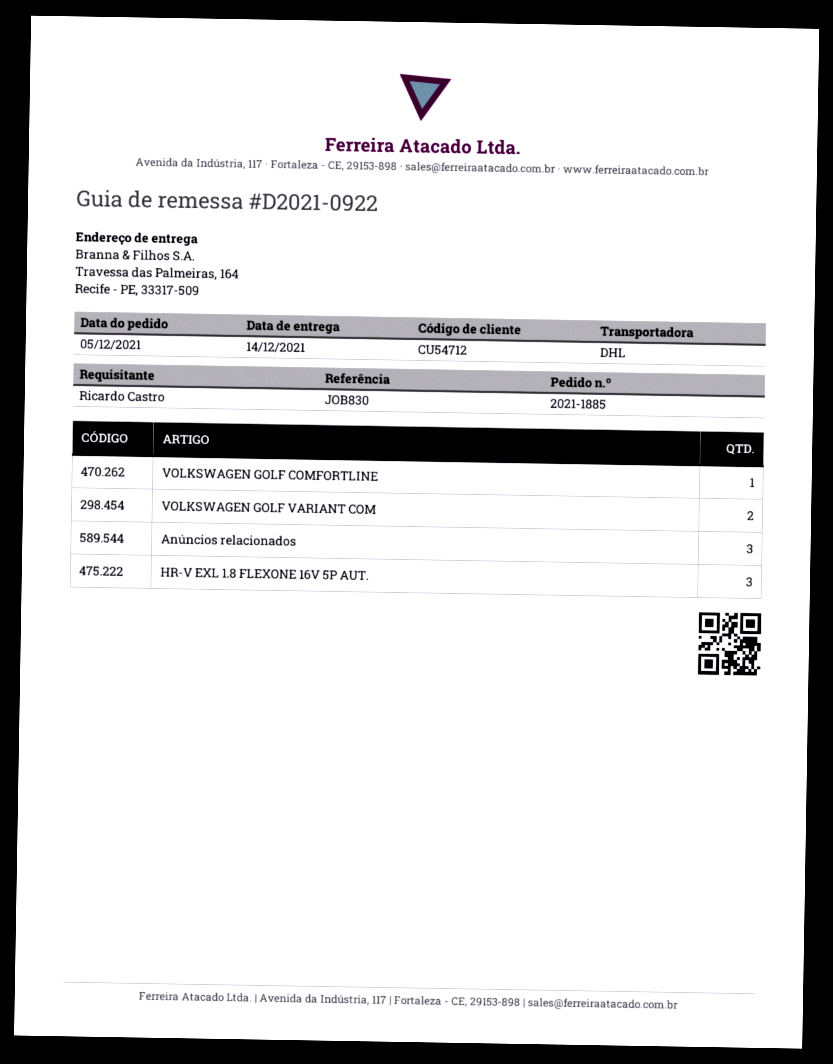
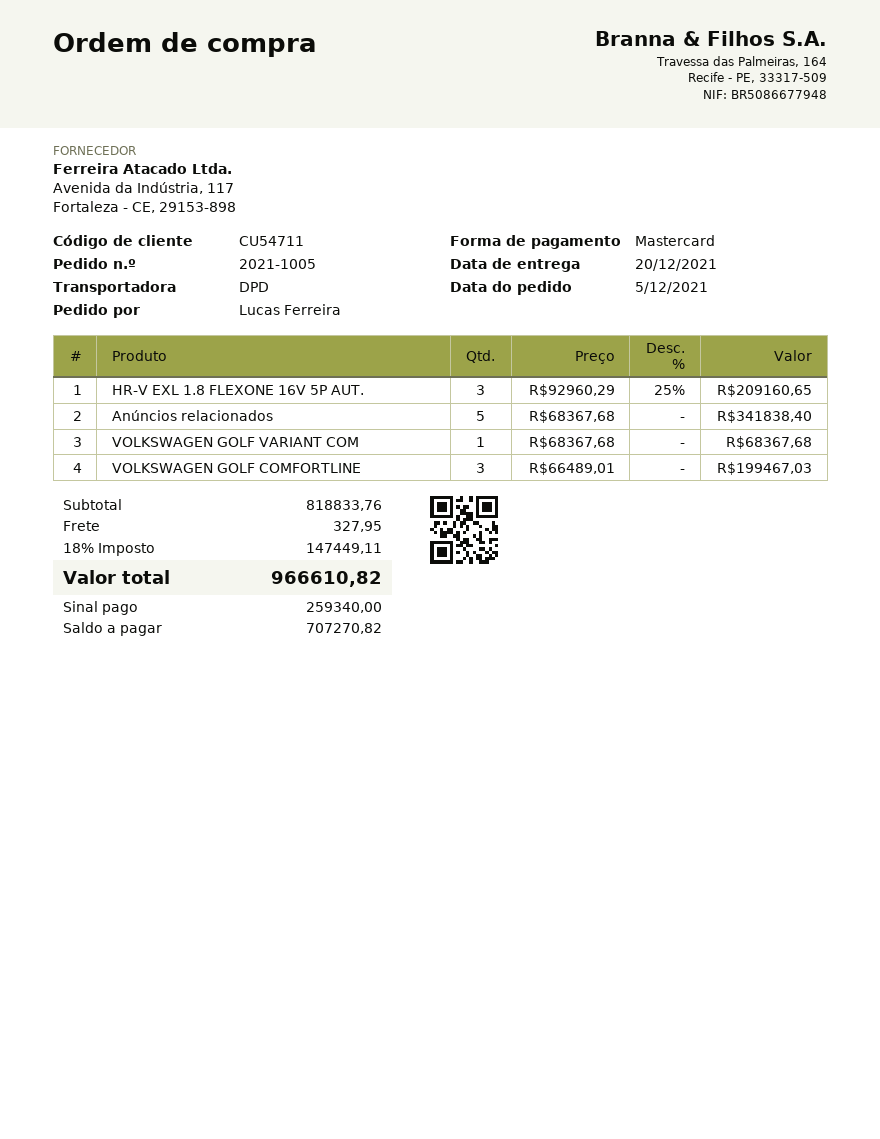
order number: 2021-1885 -> 2021-1005
delivery date: 2021-12-14 -> 2021-12-20
customer number: CU54712 -> CU54711
ordered by: Ricardo Castro -> Lucas Ferreira
shipping method: DHL -> DPD
VOLKSWAGEN GOLF COMFORTLINE: 1 -> 3
VOLKSWAGEN GOLF VARIANT COM: 2 -> 1
Anúncios relacionados: 3 -> 5

